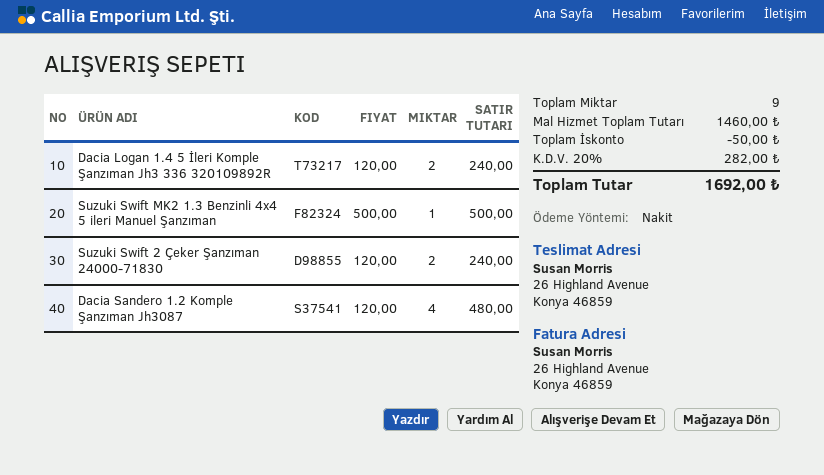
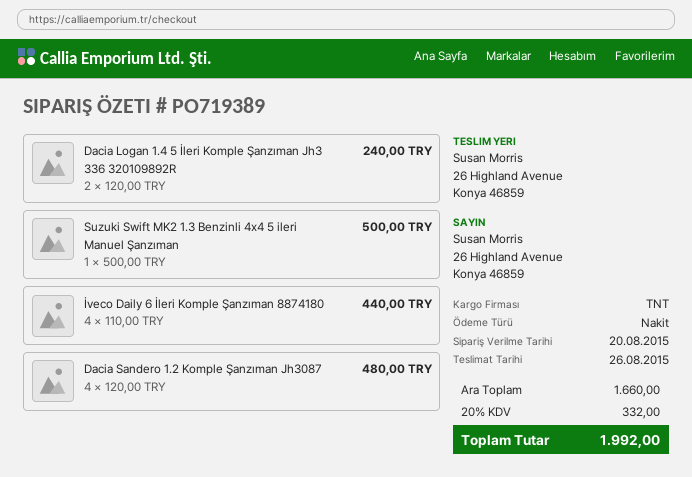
Suzuki Swift 2 Çeker Şanzıman 24000-71830: 2 x 120.00 = 240.00 -> none
İveco Daily 6 İleri Komple Şanzıman 8874180: none -> 4 x 110.00 = 440.00
subtotal: 1460.00 -> 1660.00
discount: 50.00 -> none
tax: 20% = 282.00 -> 20% = 332.00
total: 1692.00 -> 1992.00

